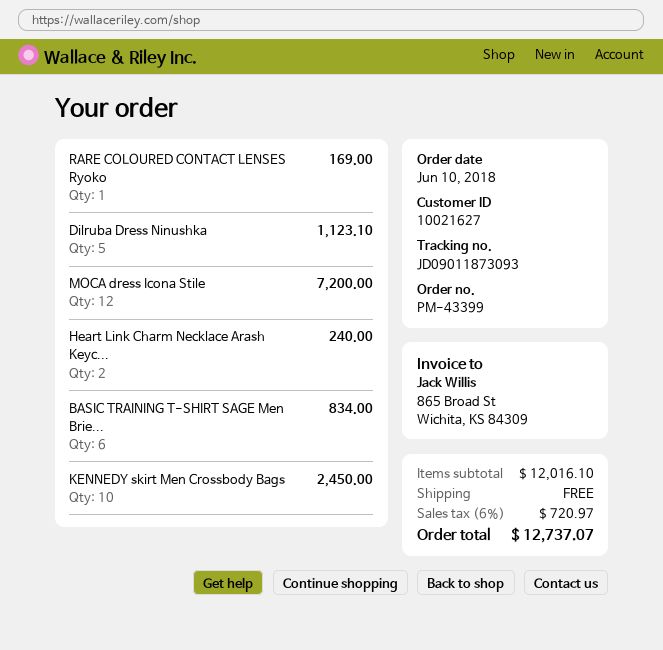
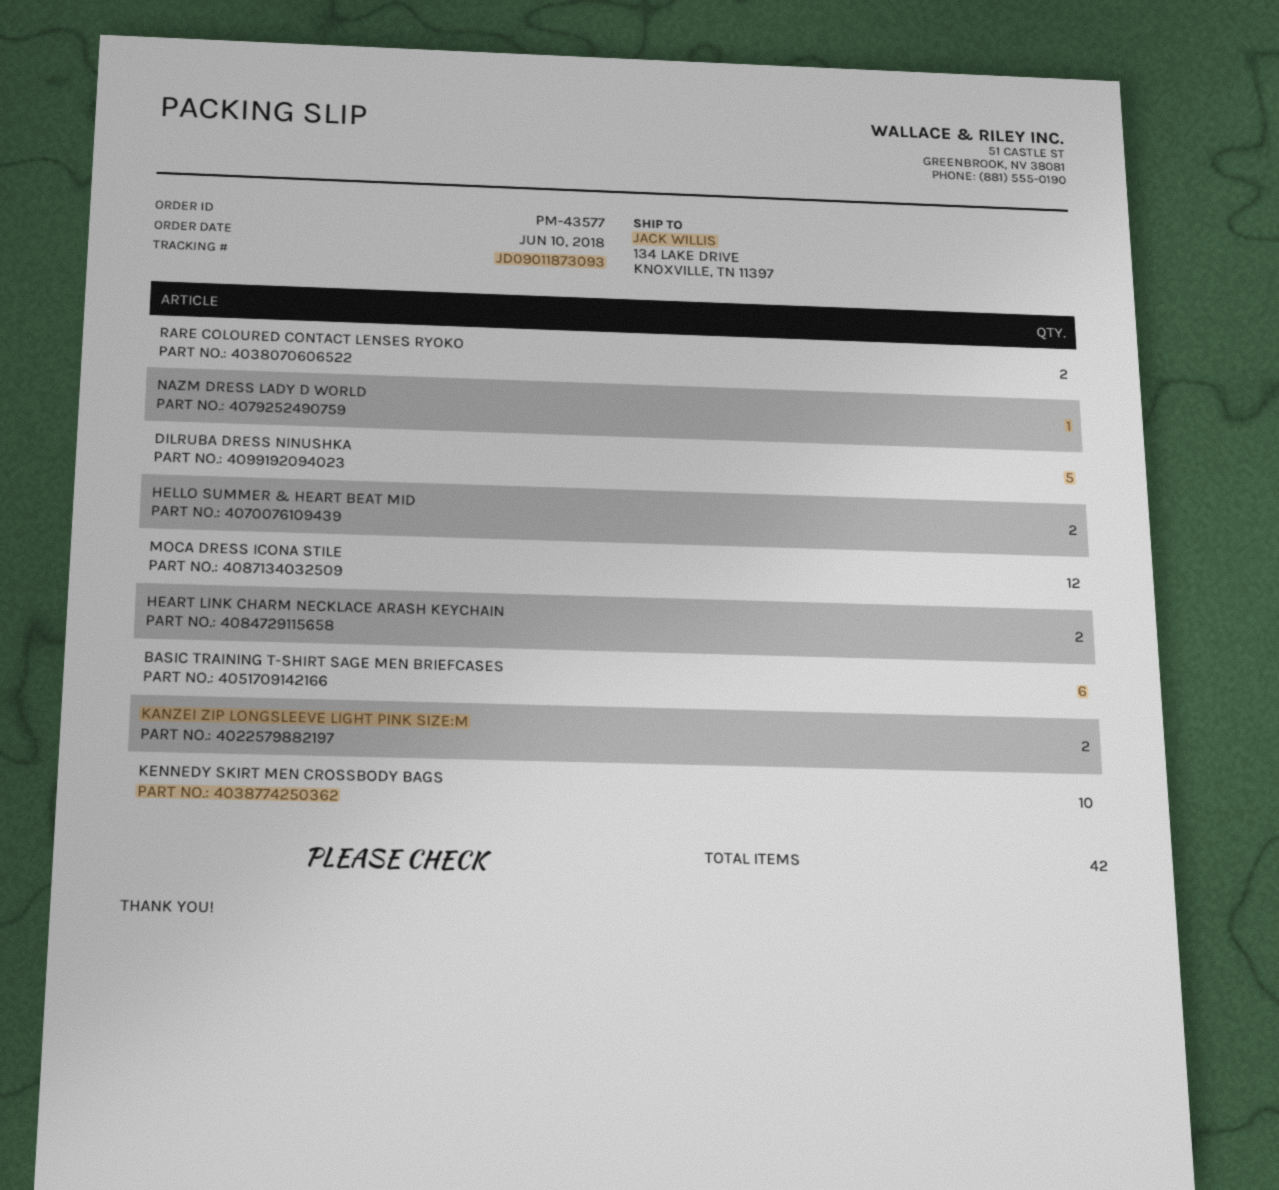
order number: PM-43399 -> PM-43577
RARE COLOURED CONTACT LENSES Ryoko: 1 -> 2
NAZM DRESS LADY D WORLD: none -> 1
HELLO SUMMER & HEART BEAT MID: none -> 2
KANZEI ZIP LONGSLEEVE LIGHT PINK SIZE:M: none -> 2

